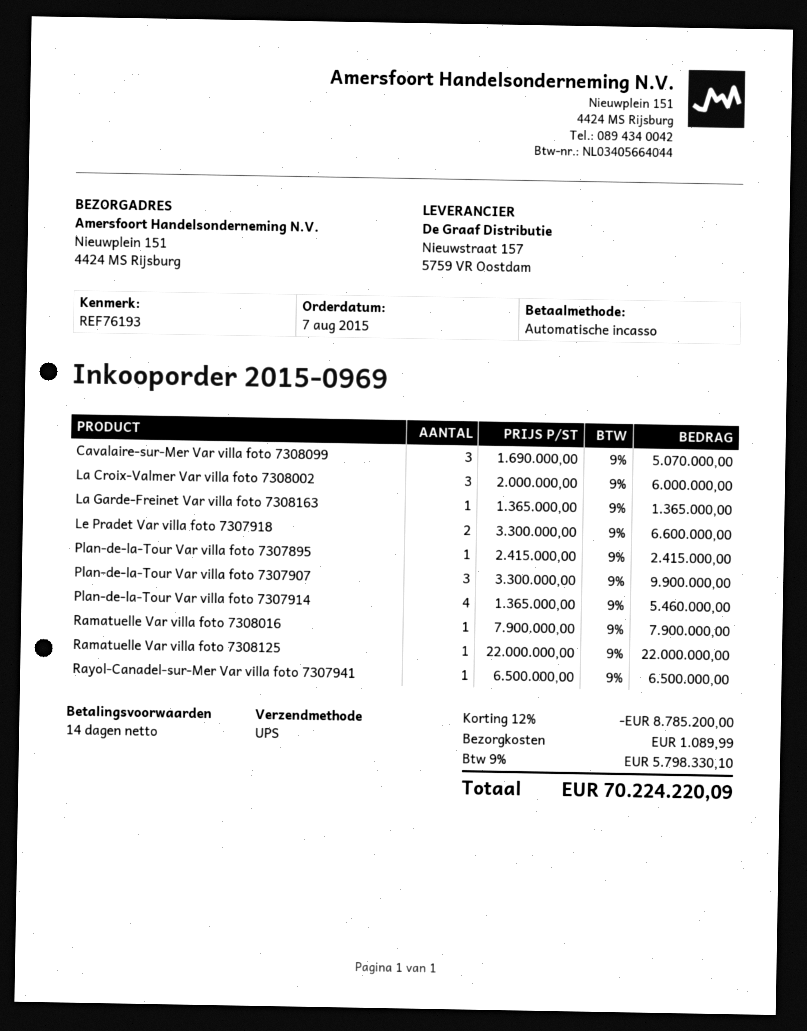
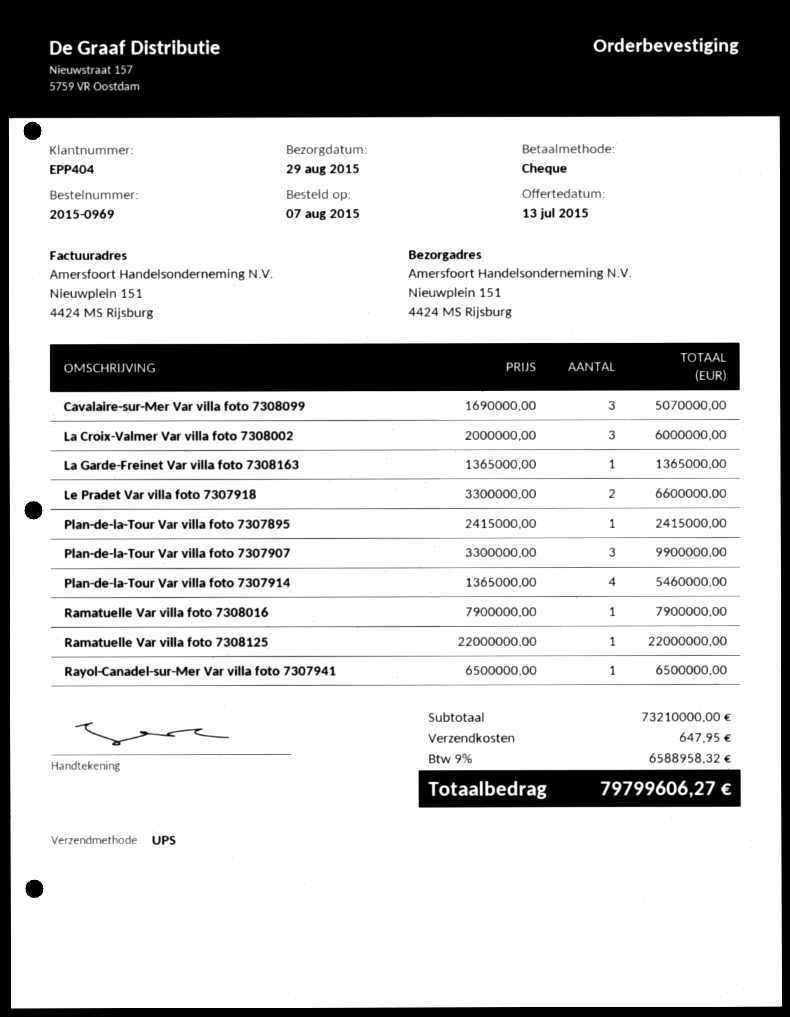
payment method: direct debit -> cheque
discount: 12% = 8785200.00 -> none
shipping: 1089.99 -> 647.95
tax: 9% = 5798330.10 -> 9% = 6588958.32
total: 70224220.09 -> 79799606.27

